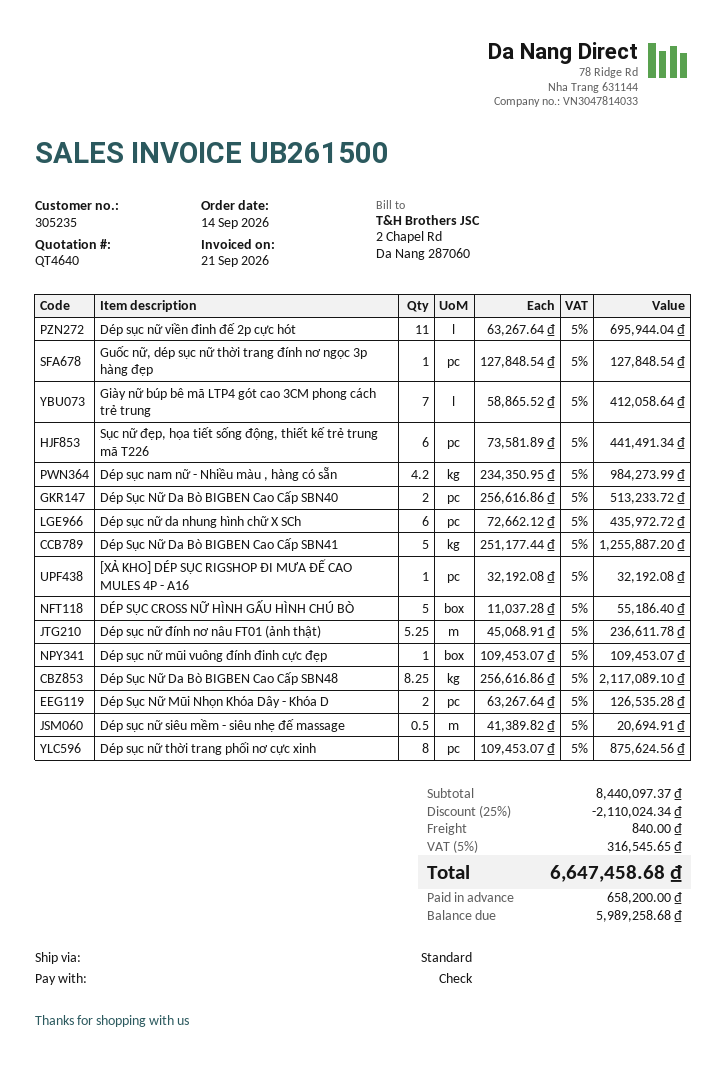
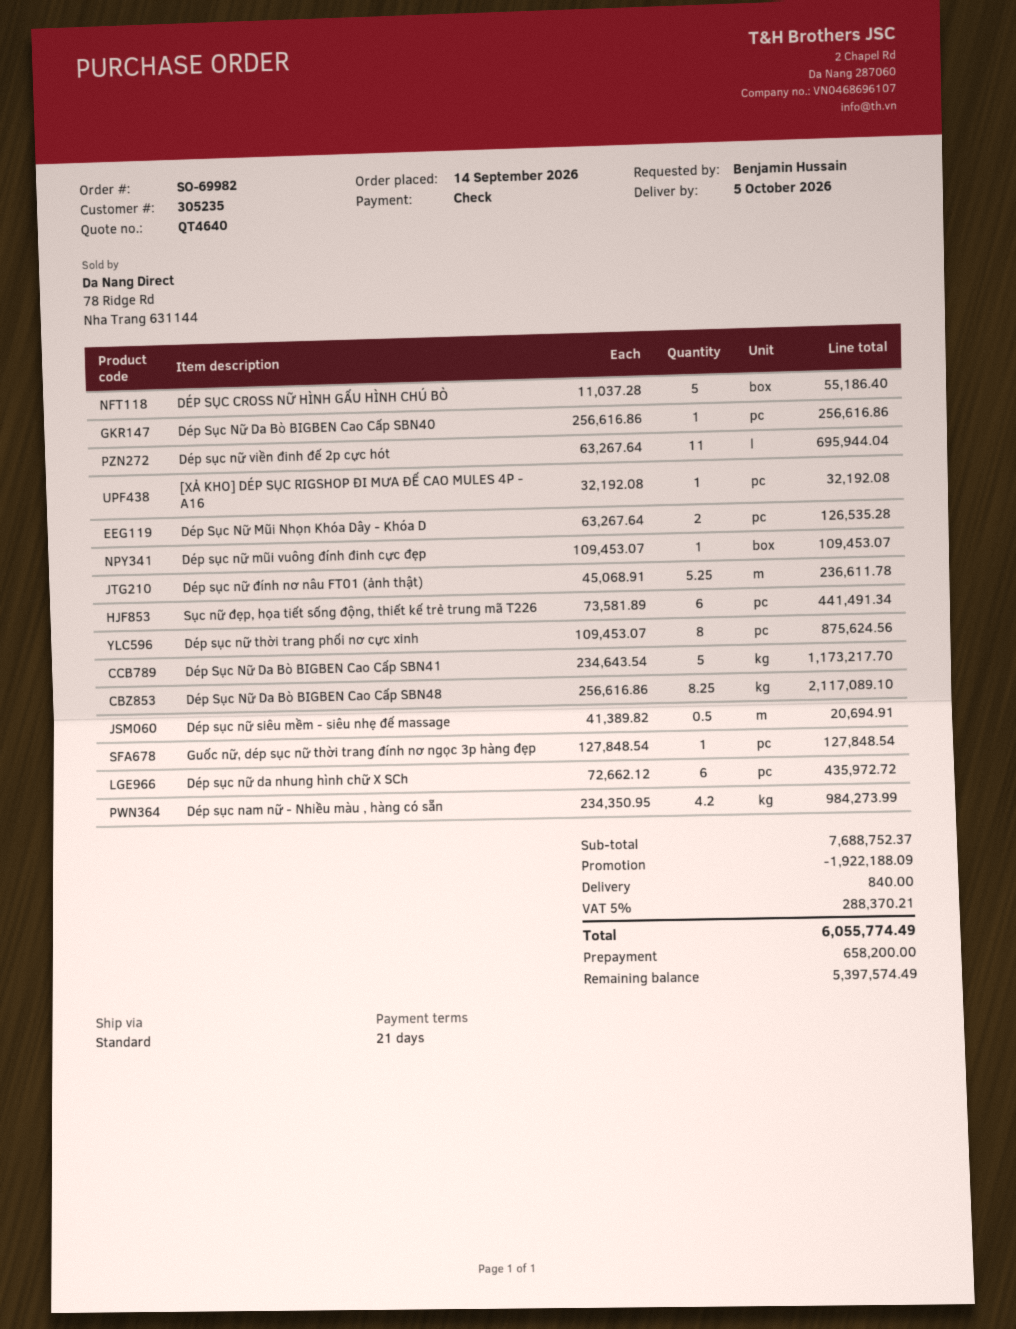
Giày nữ búp bê mã LTP4 gót cao 3CM phong cách trẻ trung: 7 x 58865.52 = 412058.64 -> none
Dép Sục Nữ Da Bò BIGBEN Cao Cấp SBN40: 2 x 256616.86 = 513233.72 -> 1 x 256616.86 = 256616.86
Dép Sục Nữ Da Bò BIGBEN Cao Cấp SBN41: 5 x 251177.44 = 1255887.20 -> 5 x 234643.54 = 1173217.70
subtotal: 8440097.37 -> 7688752.37
discount: 2110024.34 -> 1922188.09
tax: 5% = 316545.65 -> 5% = 288370.21
total: 6647458.68 -> 6055774.49
balance: 5989258.68 -> 5397574.49

